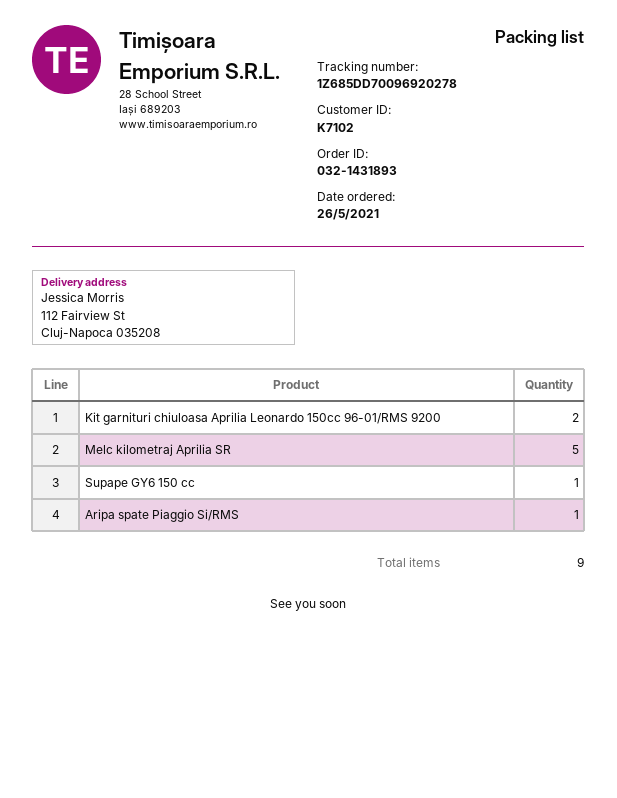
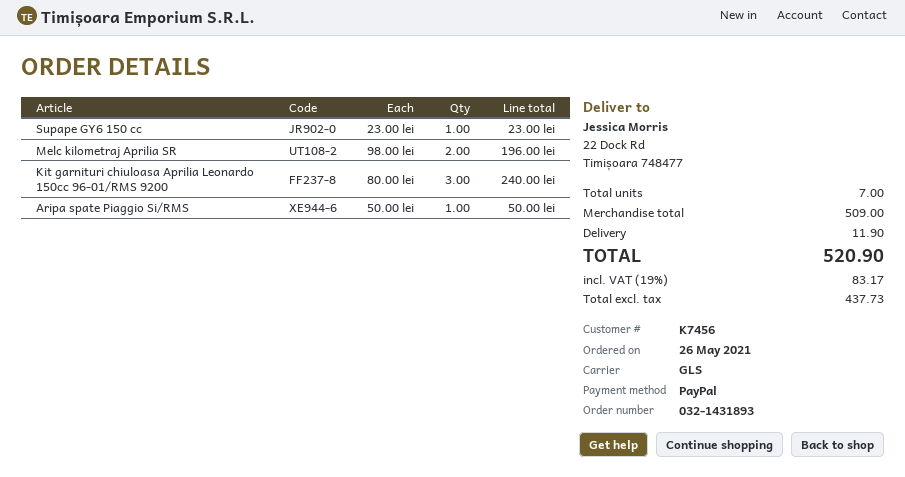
customer number: K7102 -> K7456
ship to: 112 Fairview St, Cluj-Napoca 035208 -> 22 Dock Rd, Timișoara 748477
Kit garnituri chiuloasa Aprilia Leonardo 150cc 96-01/RMS 9200: 2 -> 3
Melc kilometraj Aprilia SR: 5 -> 2
total quantity: 9 -> 7

